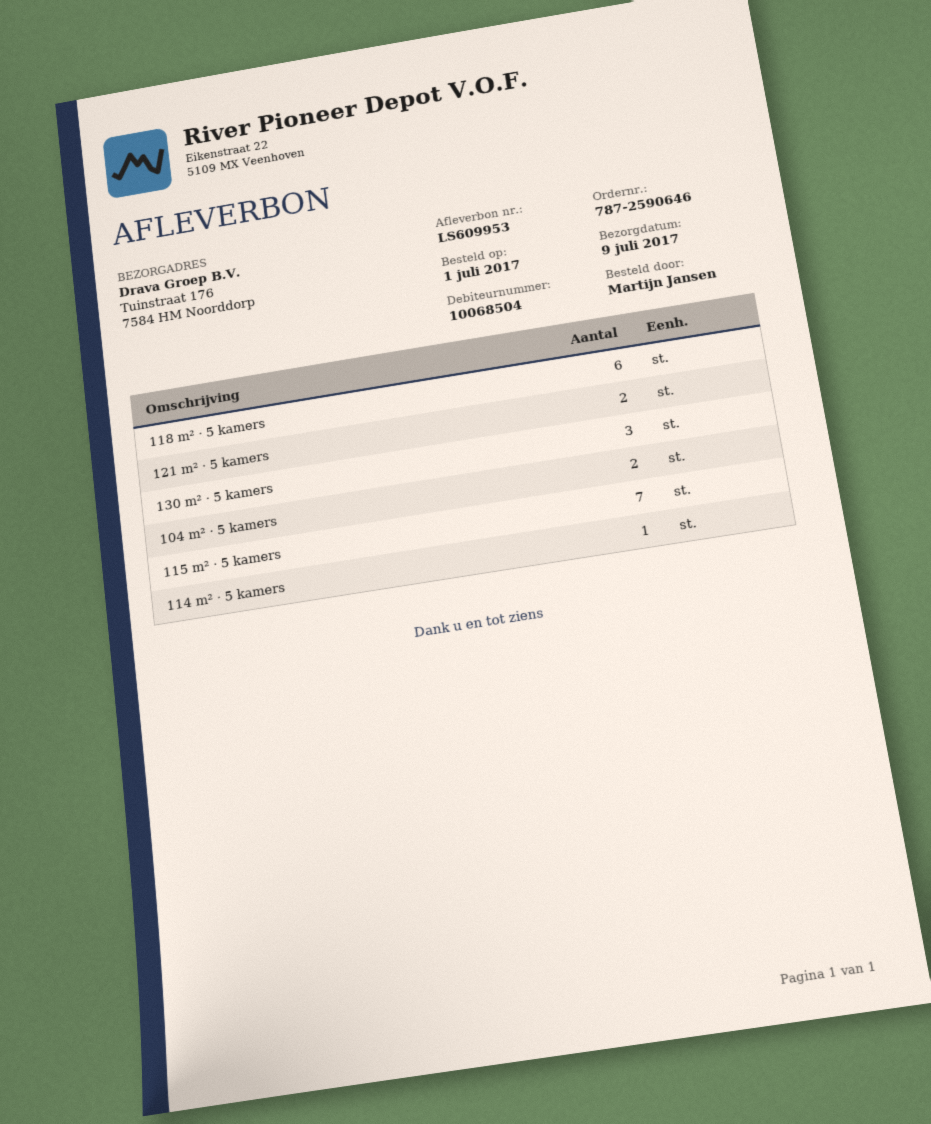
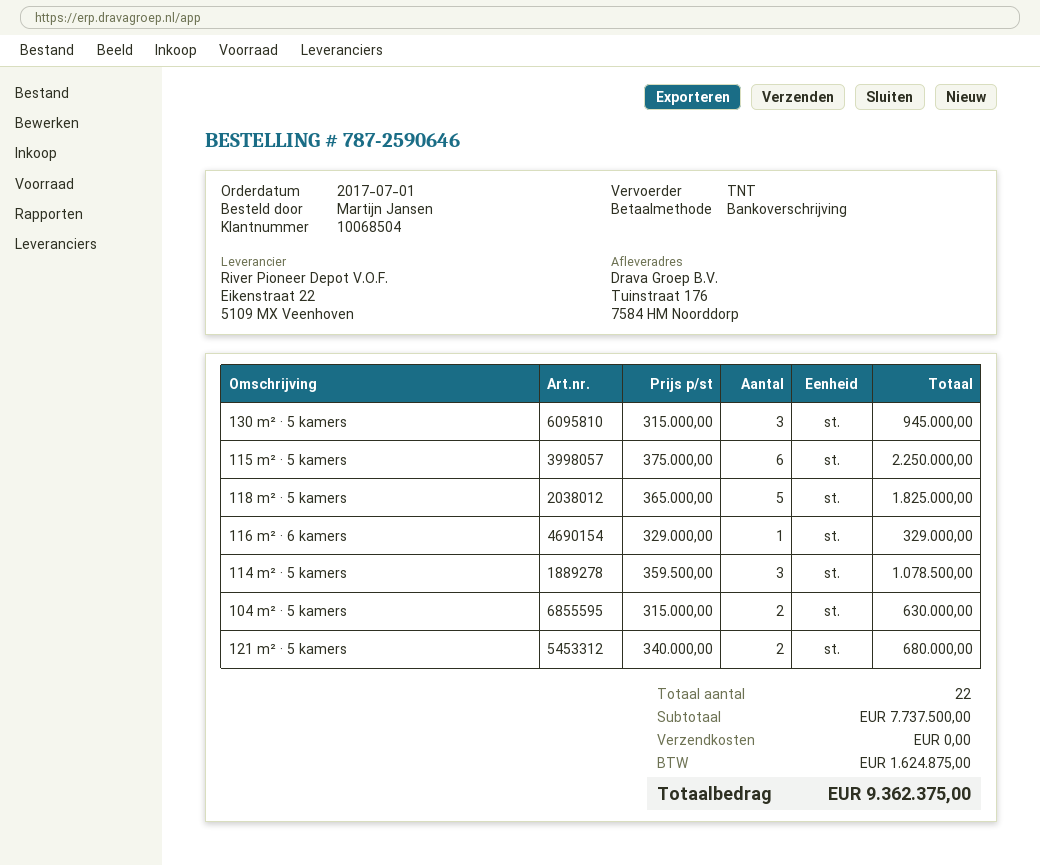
118 m² · 5 kamers: 6 -> 5
115 m² · 5 kamers: 7 -> 6
114 m² · 5 kamers: 1 -> 3
116 m² · 6 kamers: none -> 1

